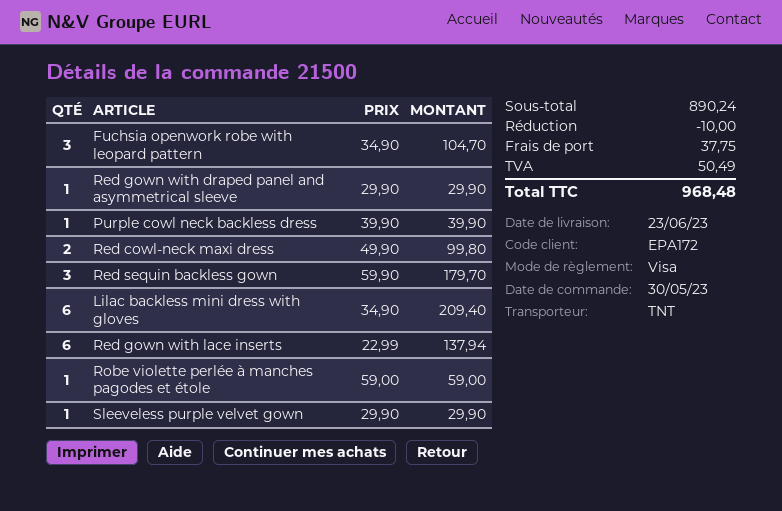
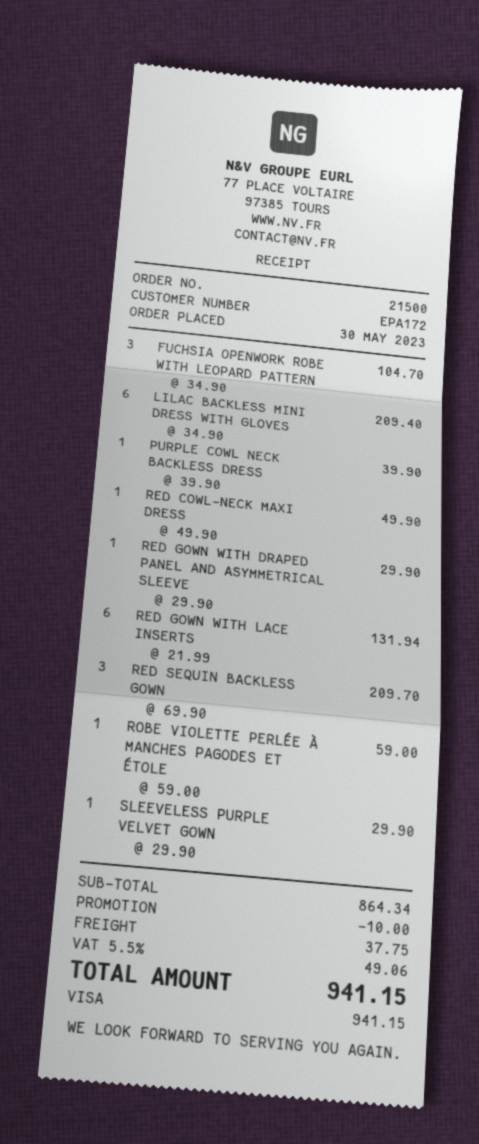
Red cowl-neck maxi dress: 2 x 49.90 = 99.80 -> 1 x 49.90 = 49.90
Red sequin backless gown: 3 x 59.90 = 179.70 -> 3 x 69.90 = 209.70
Red gown with lace inserts: 6 x 22.99 = 137.94 -> 6 x 21.99 = 131.94
subtotal: 890.24 -> 864.34
tax: 50.49 -> 49.06
total: 968.48 -> 941.15

